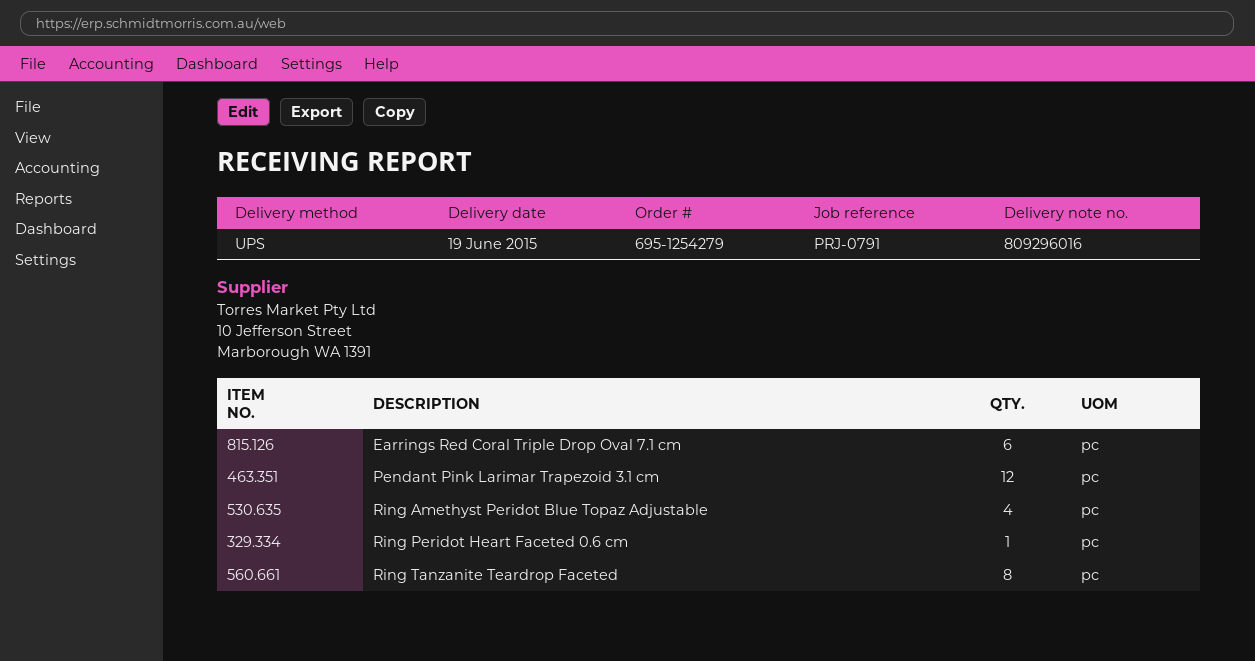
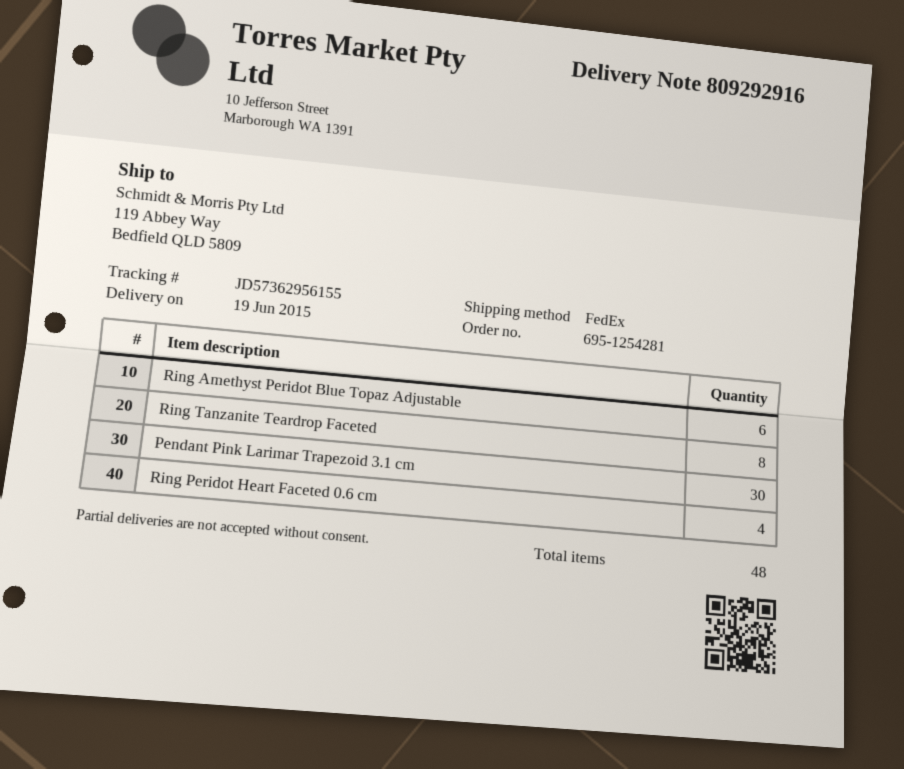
order number: 695-1254279 -> 695-1254281
delivery note number: 809296016 -> 809292916
shipping method: UPS -> FedEx
Earrings Red Coral Triple Drop Oval 7.1 cm: 6 -> none
Pendant Pink Larimar Trapezoid 3.1 cm: 12 -> 30
Ring Amethyst Peridot Blue Topaz Adjustable: 4 -> 6
Ring Peridot Heart Faceted 0.6 cm: 1 -> 4

